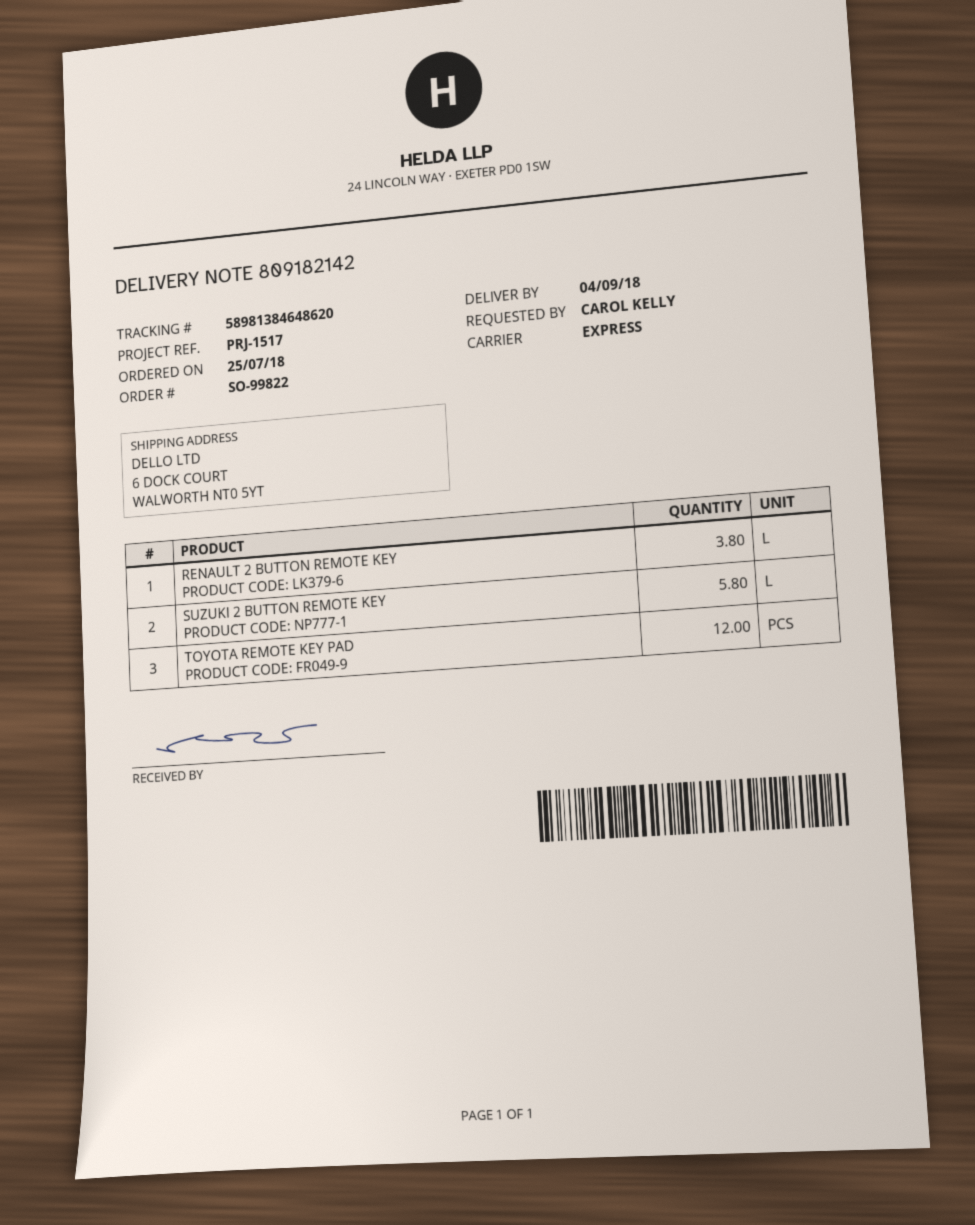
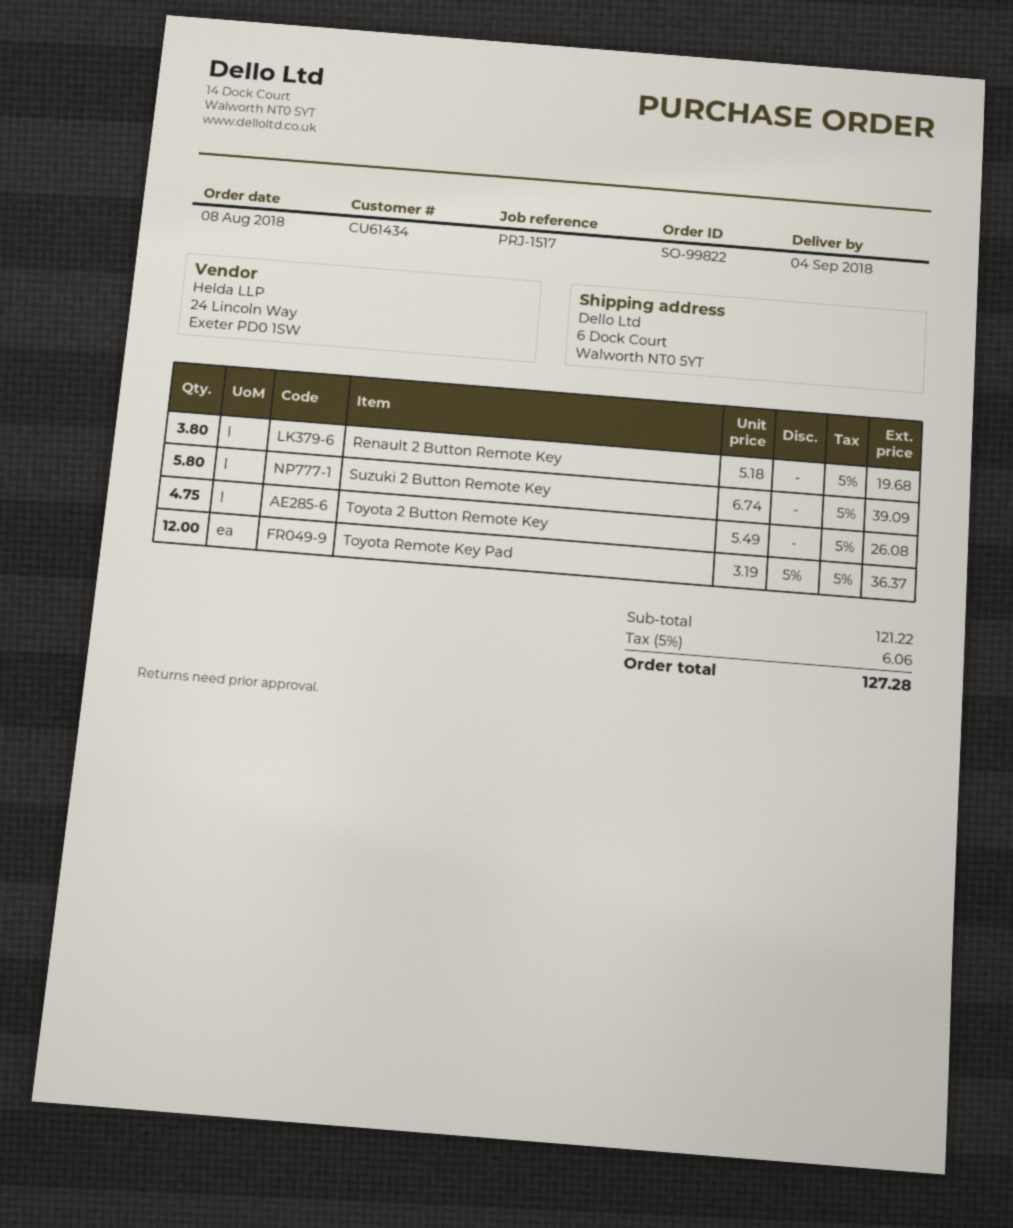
order date: 2018-07-25 -> 2018-08-08
Toyota 2 Button Remote Key: none -> 4.75

